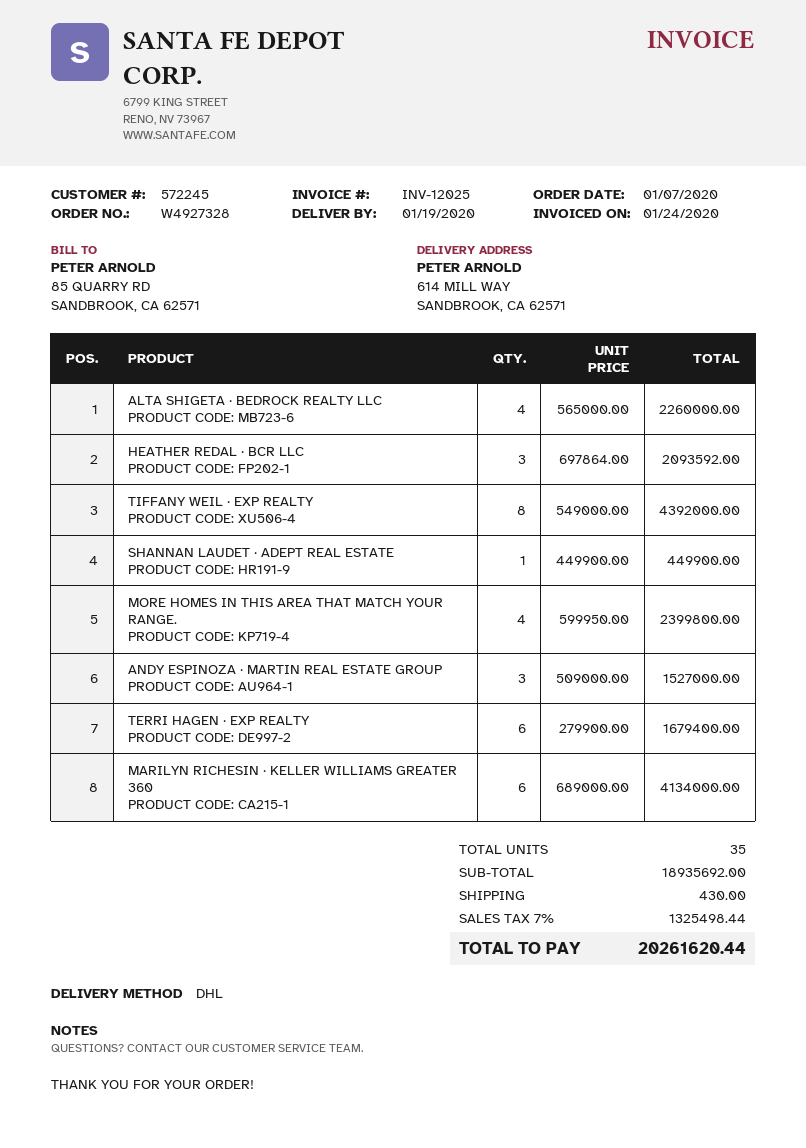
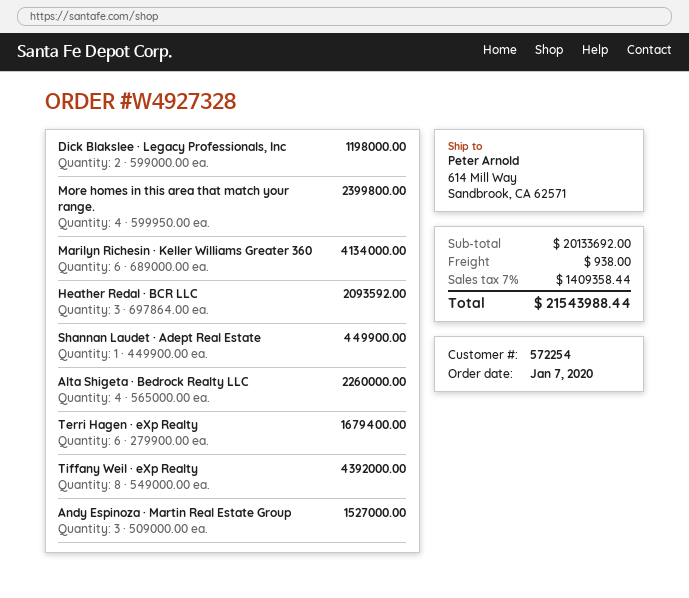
customer number: 572245 -> 572254
Dick Blakslee · Legacy Professionals, Inc: none -> 2 x 599000.00 = 1198000.00
subtotal: 18935692.00 -> 20133692.00
shipping: 430.00 -> 938.00
tax: 7% = 1325498.44 -> 7% = 1409358.44
total: 20261620.44 -> 21543988.44

